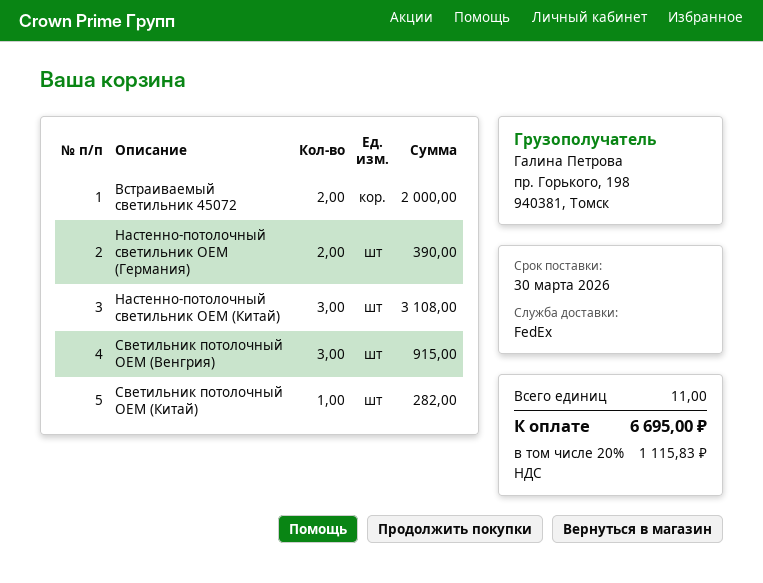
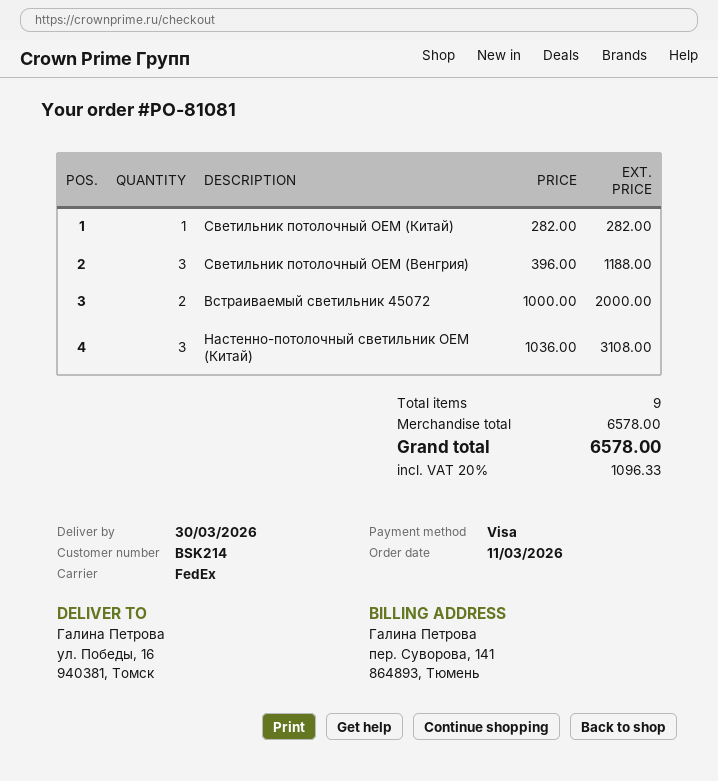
ship to: пр. Горького, 198, 940381, Томск -> ул. Победы, 16, 940381, Томск
Настенно-потолочный светильник OEM (Германия): 2 for 390.00 -> none
Светильник потолочный OEM (Венгрия): 3 for 915.00 -> 3 for 1188.00
total quantity: 11 -> 9
tax: 20% = 1115.83 -> 20% = 1096.33
total: 6695.00 -> 6578.00

